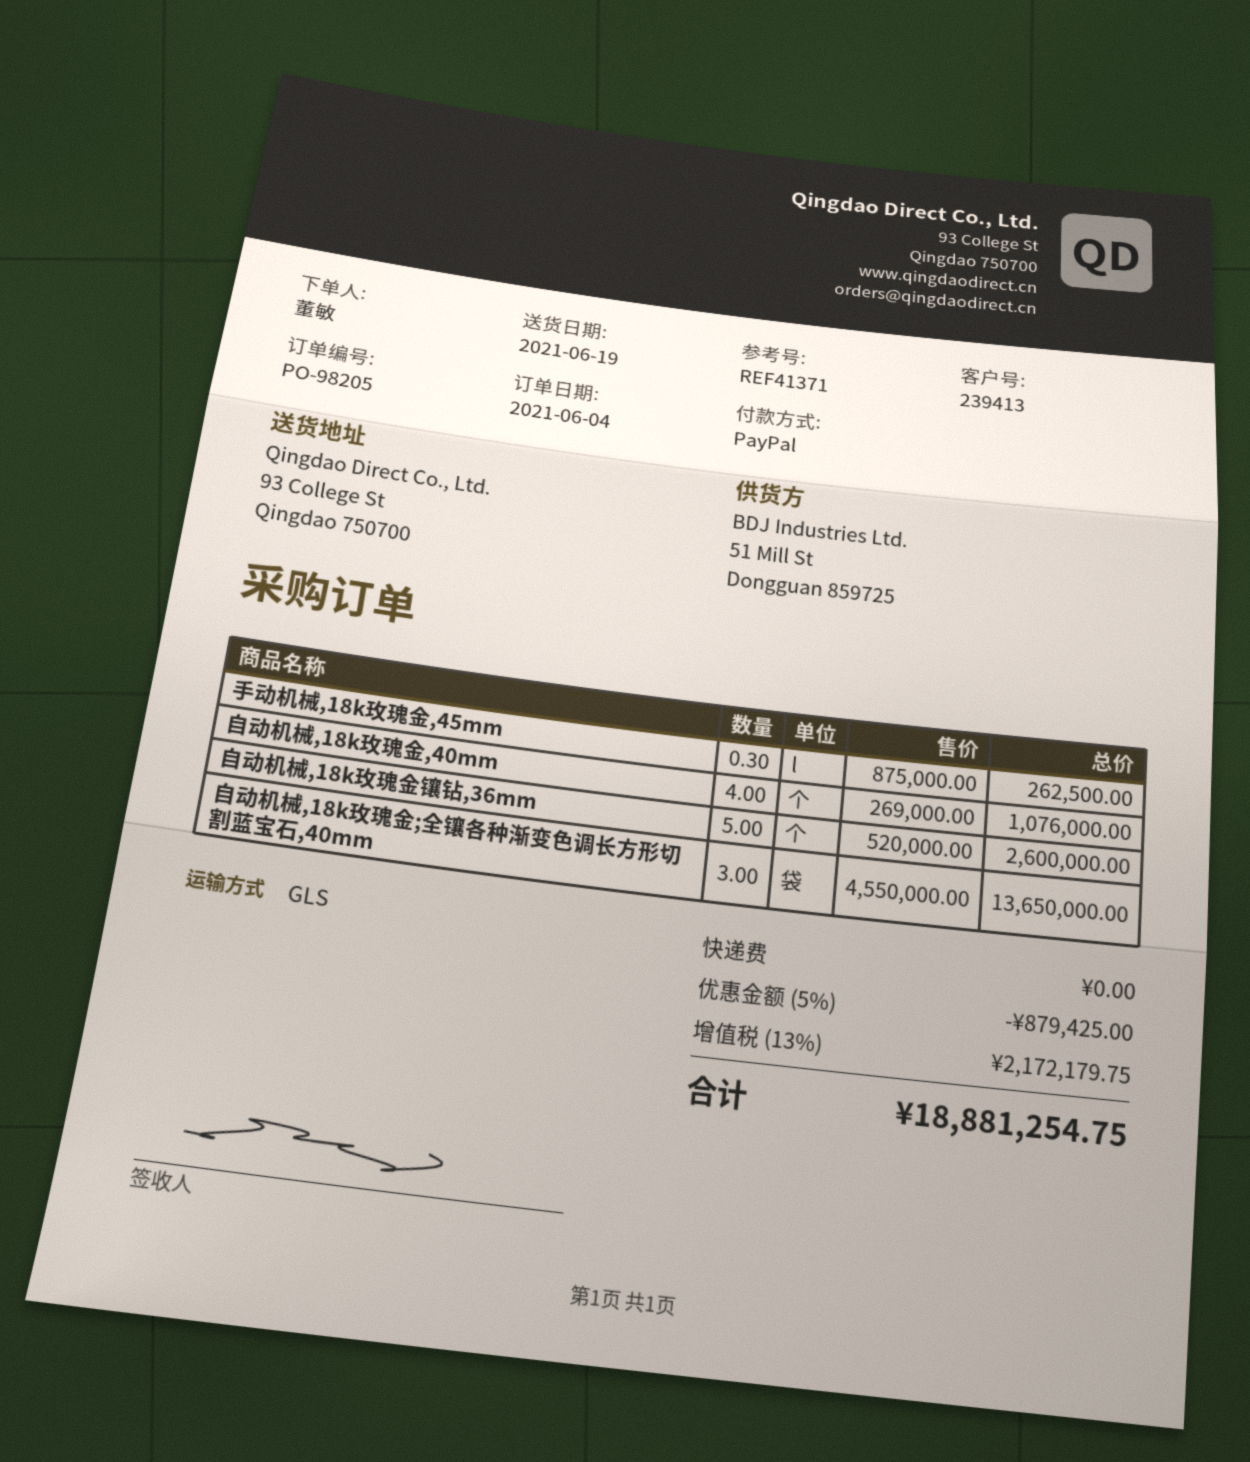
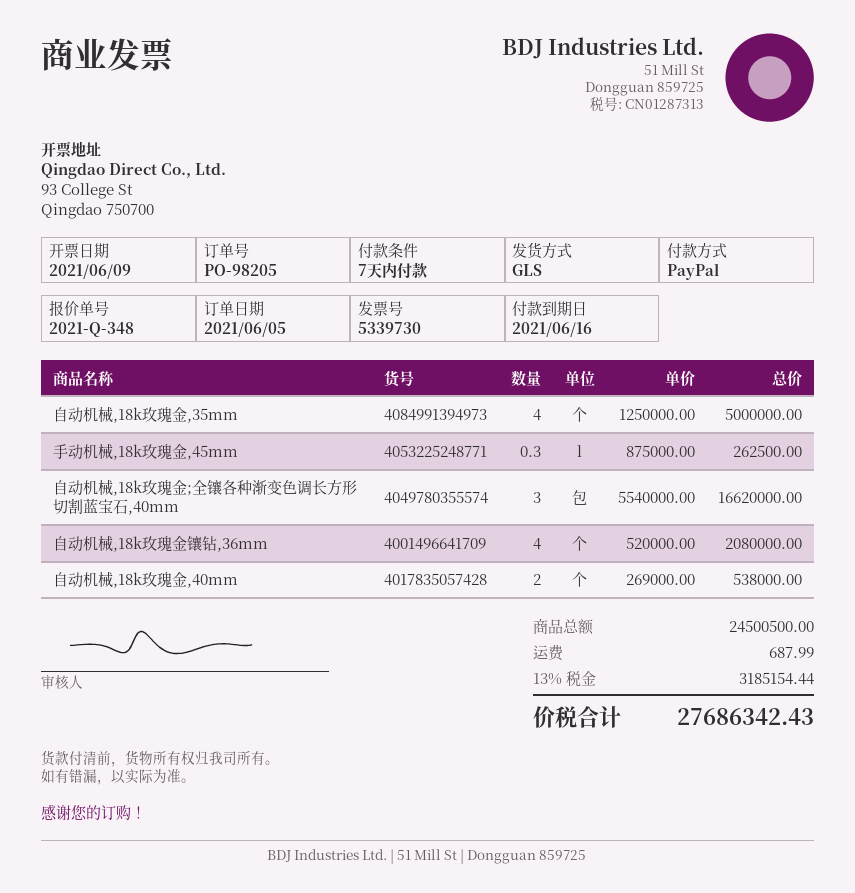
order date: 2021-06-04 -> 2021-06-05
自动机械,18k玫瑰金,40mm: 4 x 269000.00 = 1076000.00 -> 2 x 269000.00 = 538000.00
自动机械,18k玫瑰金镶钻,36mm: 5 x 520000.00 = 2600000.00 -> 4 x 520000.00 = 2080000.00
自动机械,18k玫瑰金;全镶各种渐变色调长方形切割蓝宝石,40mm: 3 x 4550000.00 = 13650000.00 -> 3 x 5540000.00 = 16620000.00
自动机械,18k玫瑰金,35mm: none -> 4 x 1250000.00 = 5000000.00
discount: 5% = 879425.00 -> none
shipping: 0.00 -> 687.99
tax: 13% = 2172179.75 -> 13% = 3185154.44
total: 18881254.75 -> 27686342.43

